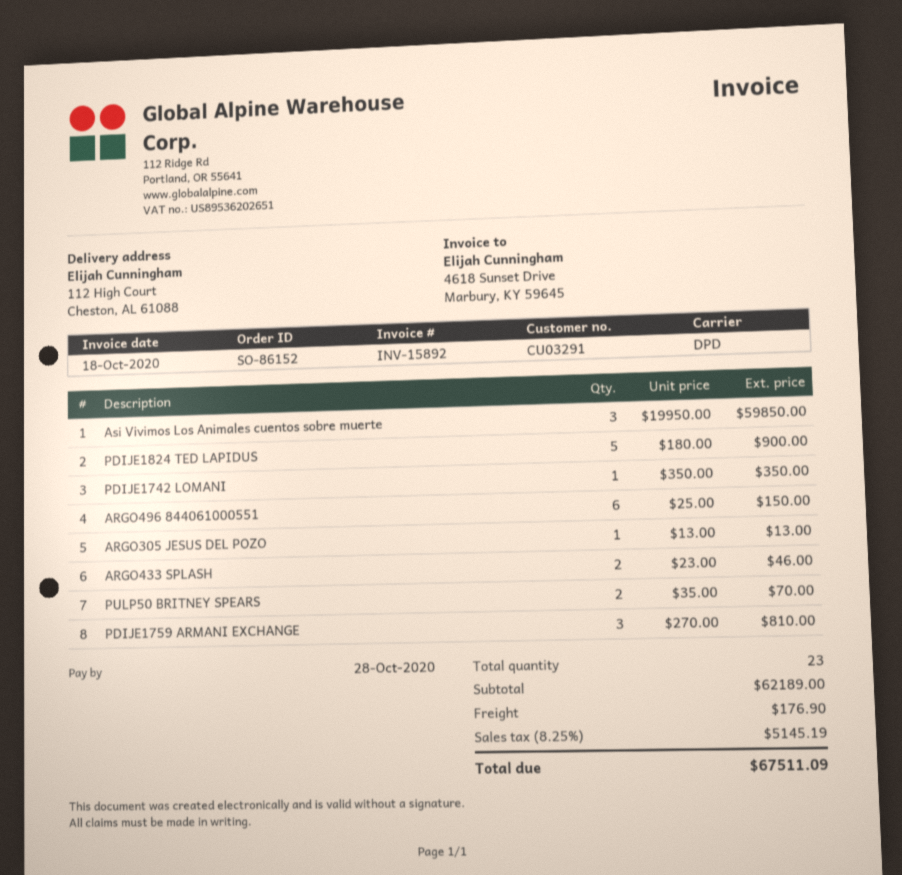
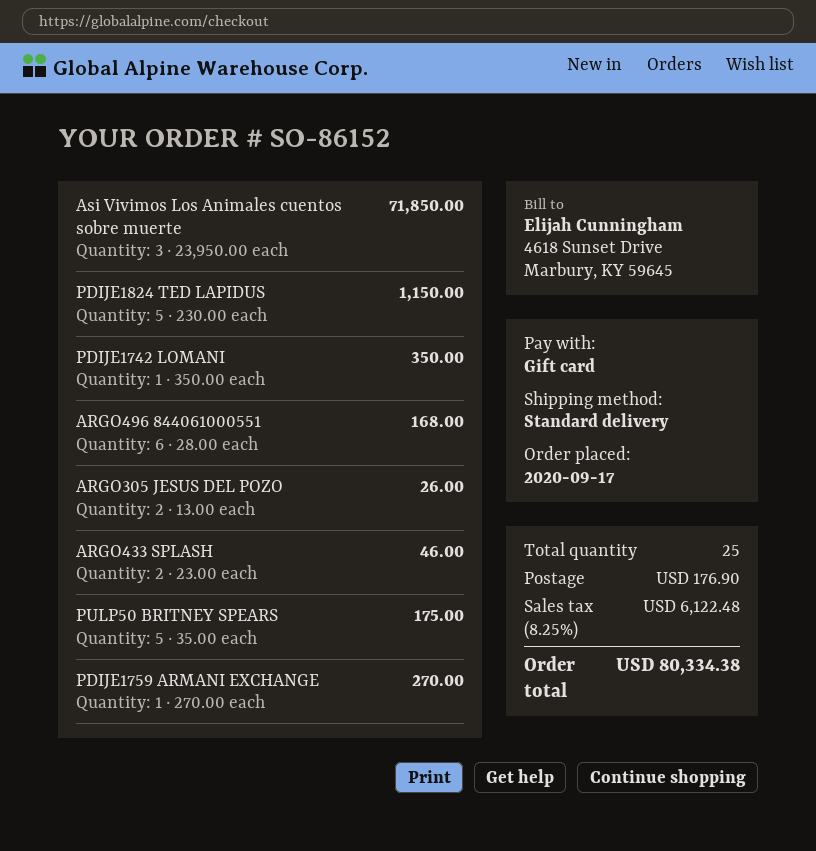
shipping method: DPD -> standard
Asi Vivimos Los Animales cuentos sobre muerte: 3 x 19950.00 = 59850.00 -> 3 x 23950.00 = 71850.00
PDIJE1824 TED LAPIDUS: 5 x 180.00 = 900.00 -> 5 x 230.00 = 1150.00
ARGO496 844061000551: 6 x 25.00 = 150.00 -> 6 x 28.00 = 168.00
ARGO305 JESUS DEL POZO: 1 x 13.00 = 13.00 -> 2 x 13.00 = 26.00
PULP50 BRITNEY SPEARS: 2 x 35.00 = 70.00 -> 5 x 35.00 = 175.00
PDIJE1759 ARMANI EXCHANGE: 3 x 270.00 = 810.00 -> 1 x 270.00 = 270.00
total quantity: 23 -> 25
tax: 8.25% = 5145.19 -> 8.25% = 6122.48
total: 67511.09 -> 80334.38

